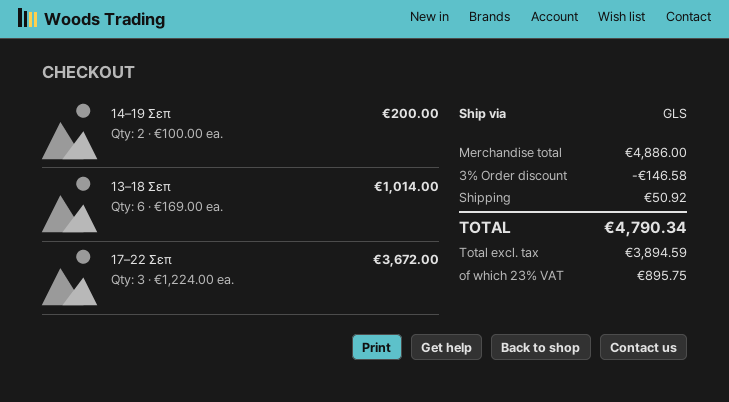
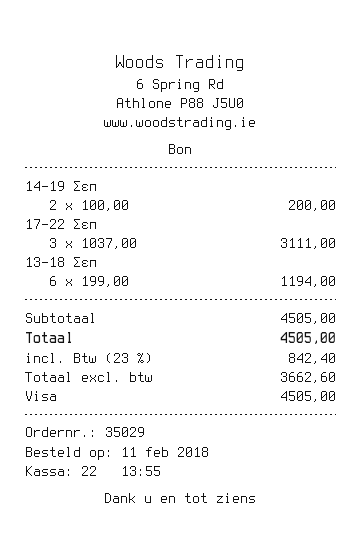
13–18 Σεπ: 6 x 169.00 = 1014.00 -> 6 x 199.00 = 1194.00
17–22 Σεπ: 3 x 1224.00 = 3672.00 -> 3 x 1037.00 = 3111.00
subtotal: 4886.00 -> 4505.00
discount: 3% = 146.58 -> none
shipping: 50.92 -> none
net: 3894.59 -> 3662.60
tax: 23% = 895.75 -> 23% = 842.40
total: 4790.34 -> 4505.00

